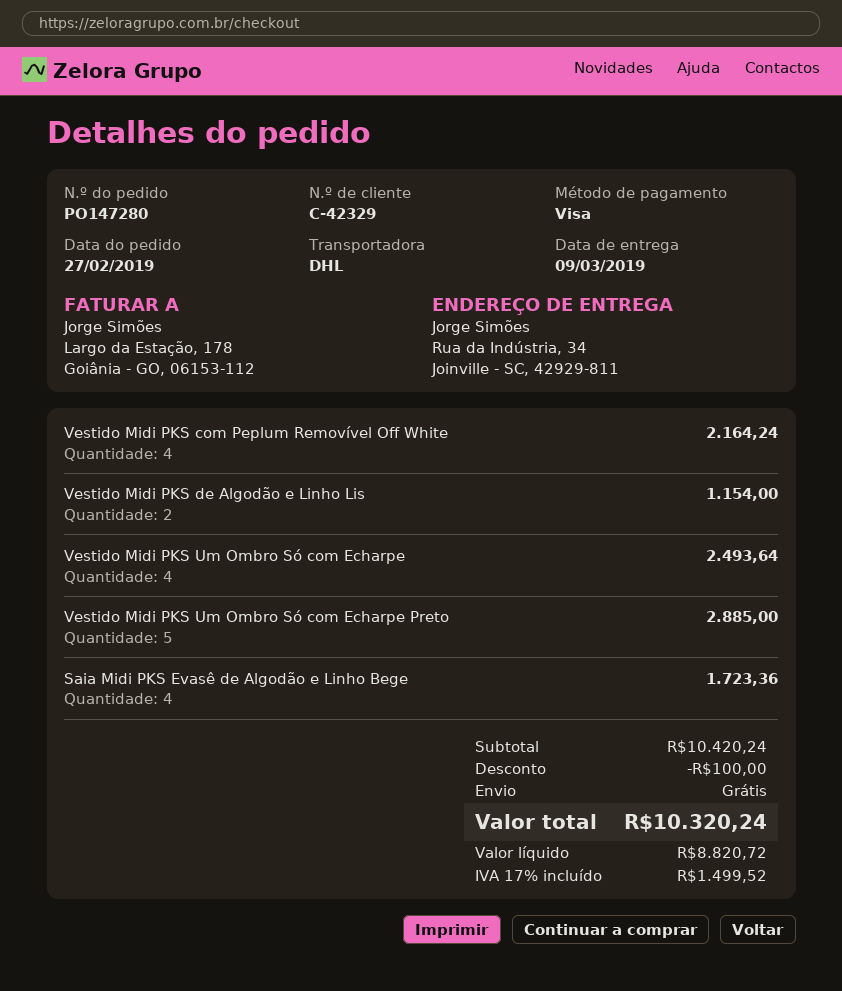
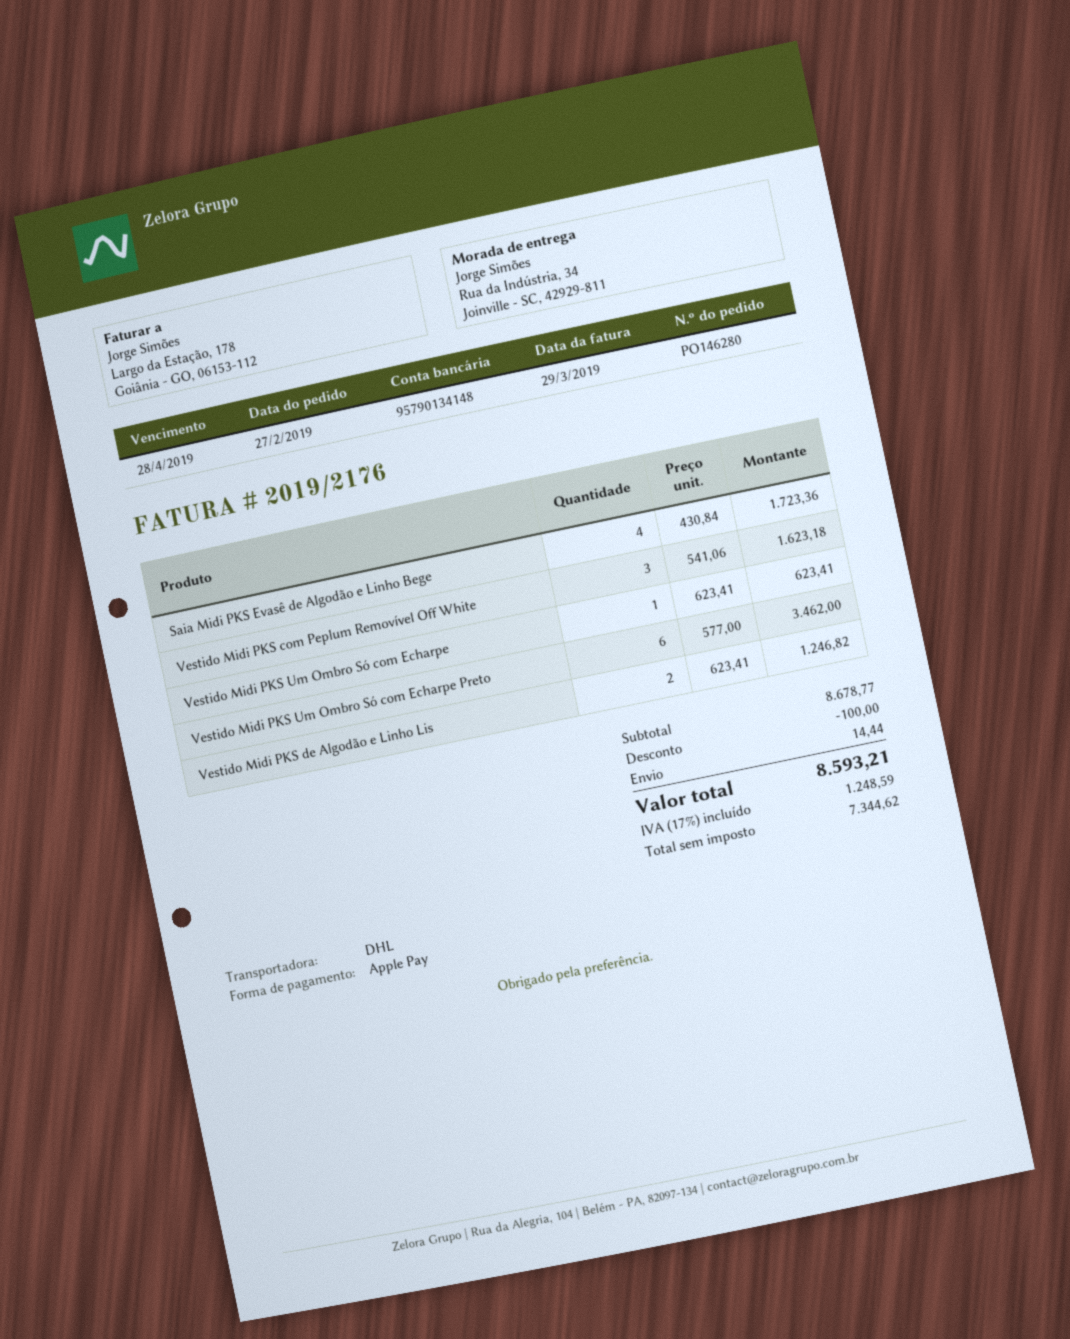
order number: PO147280 -> PO146280
payment method: Visa -> Apple Pay
Vestido Midi PKS com Peplum Removível Off White: 4 for 2164.24 -> 3 for 1623.18
Vestido Midi PKS de Algodão e Linho Lis: 2 for 1154.00 -> 2 for 1246.82
Vestido Midi PKS Um Ombro Só com Echarpe: 4 for 2493.64 -> 1 for 623.41
Vestido Midi PKS Um Ombro Só com Echarpe Preto: 5 for 2885.00 -> 6 for 3462.00
subtotal: 10420.24 -> 8678.77
shipping: 0.00 -> 14.44
net: 8820.72 -> 7344.62
tax: 17% = 1499.52 -> 17% = 1248.59
total: 10320.24 -> 8593.21

